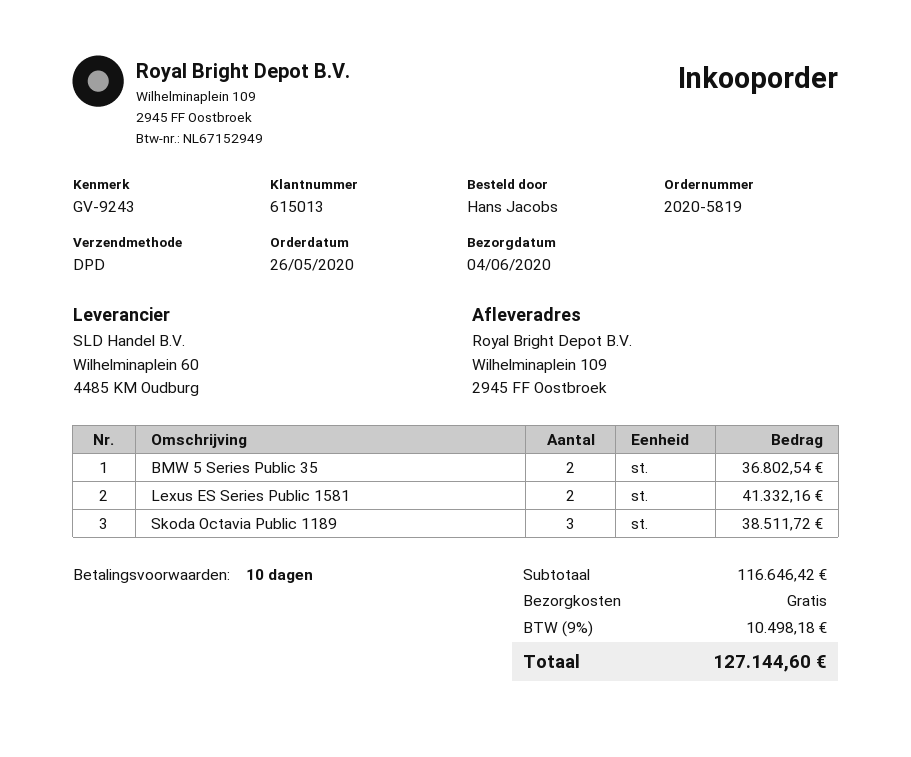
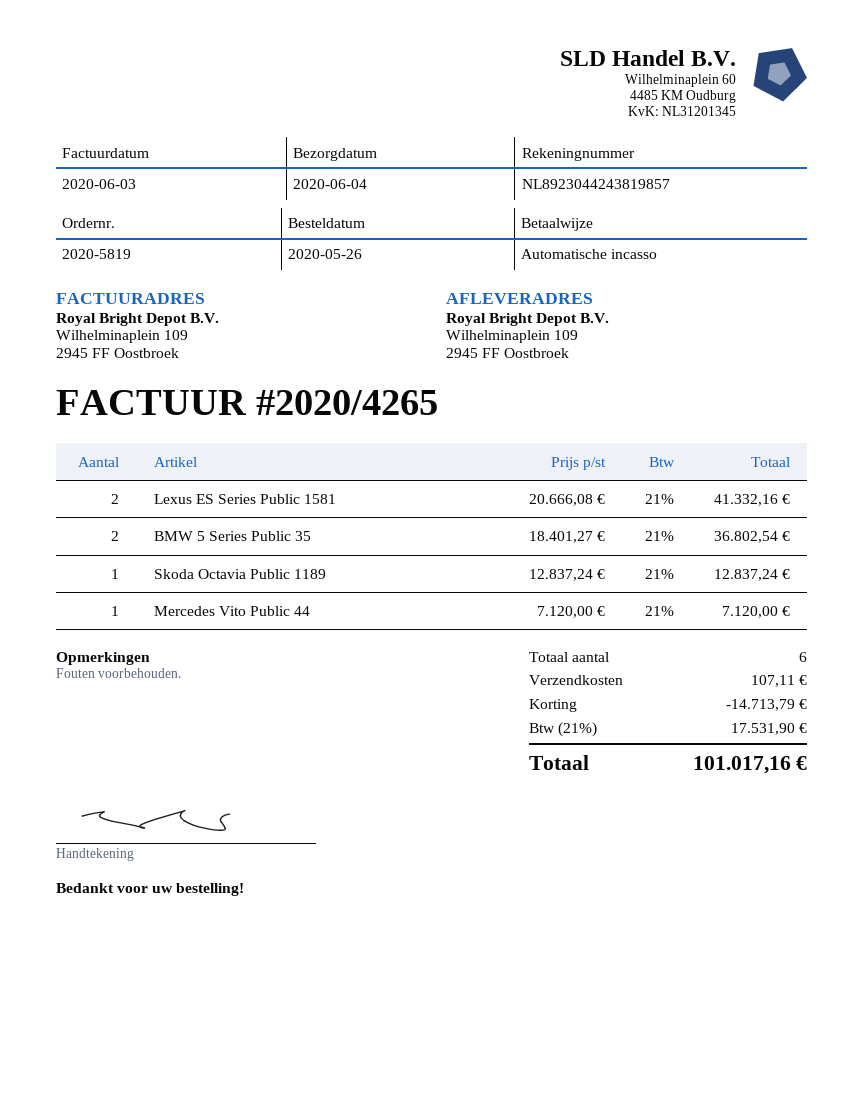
Skoda Octavia Public 1189: 3 for 38511.72 -> 1 for 12837.24
Mercedes Vito Public 44: none -> 1 for 7120.00
discount: none -> 14713.79
shipping: 0.00 -> 107.11
tax: 9% = 10498.18 -> 21% = 17531.90
total: 127144.60 -> 101017.16

